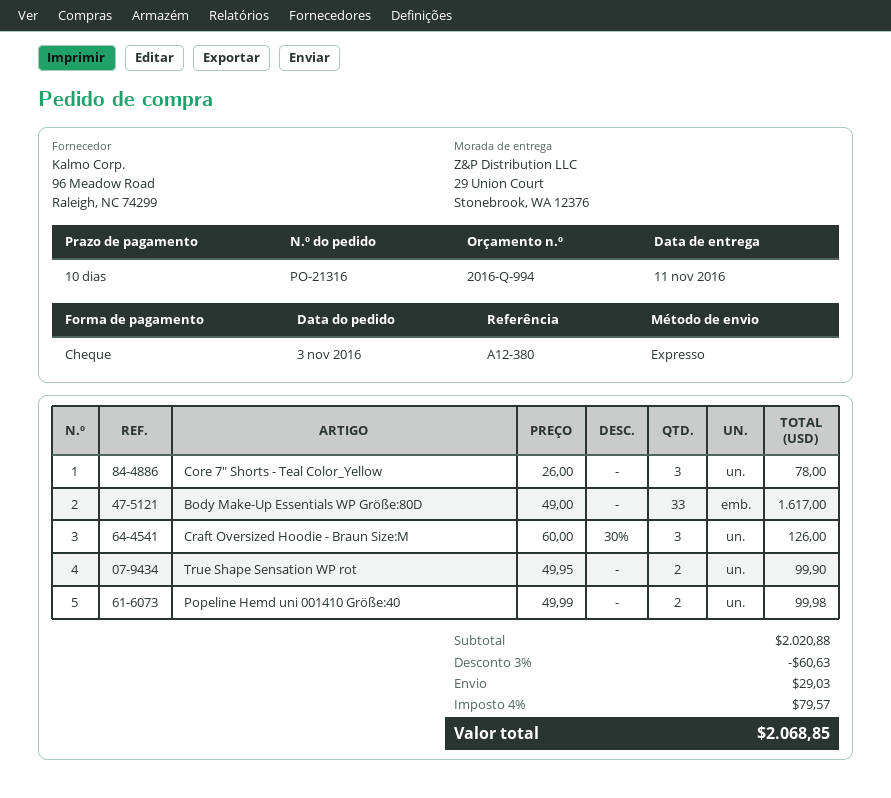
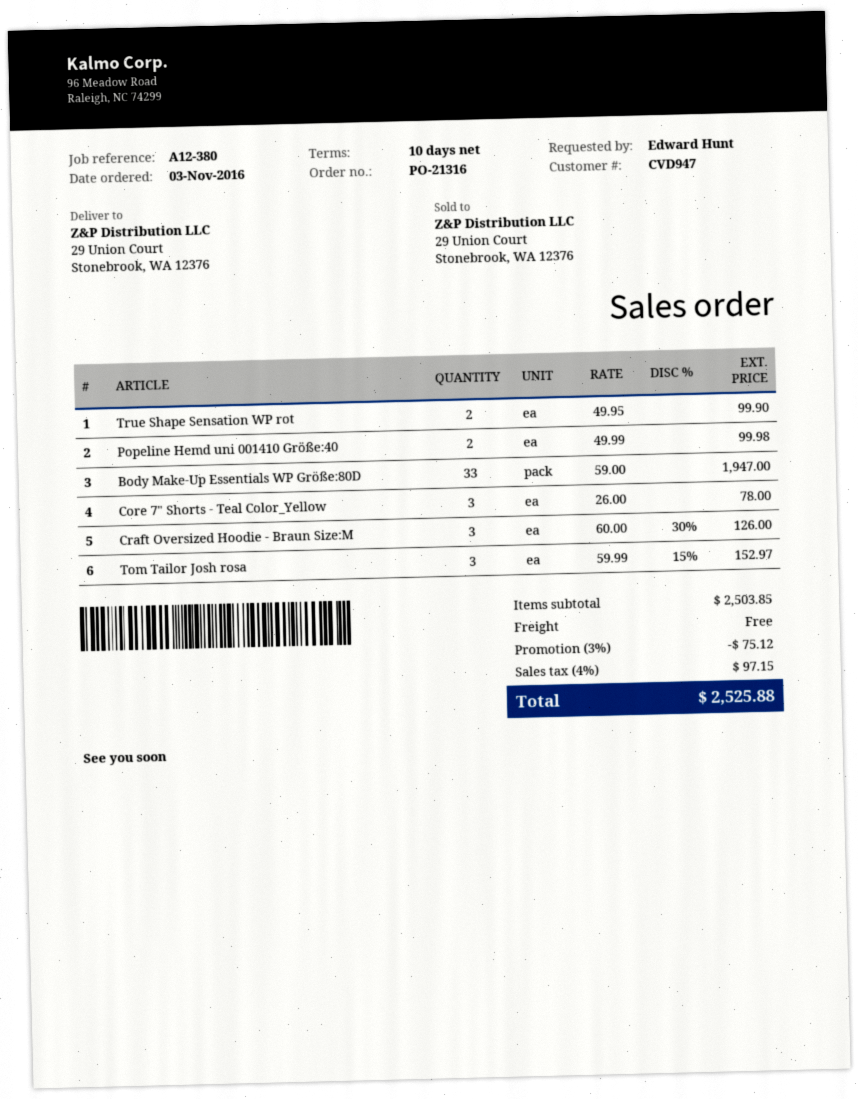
Body Make-Up Essentials WP Größe:80D: 33 x 49.00 = 1617.00 -> 33 x 59.00 = 1947.00
Tom Tailor Josh rosa: none -> 3 x 59.99 - 15% = 152.97
subtotal: 2020.88 -> 2503.85
discount: 3% = 60.63 -> 3% = 75.12
shipping: 29.03 -> 0.00
tax: 4% = 79.57 -> 4% = 97.15
total: 2068.85 -> 2525.88

